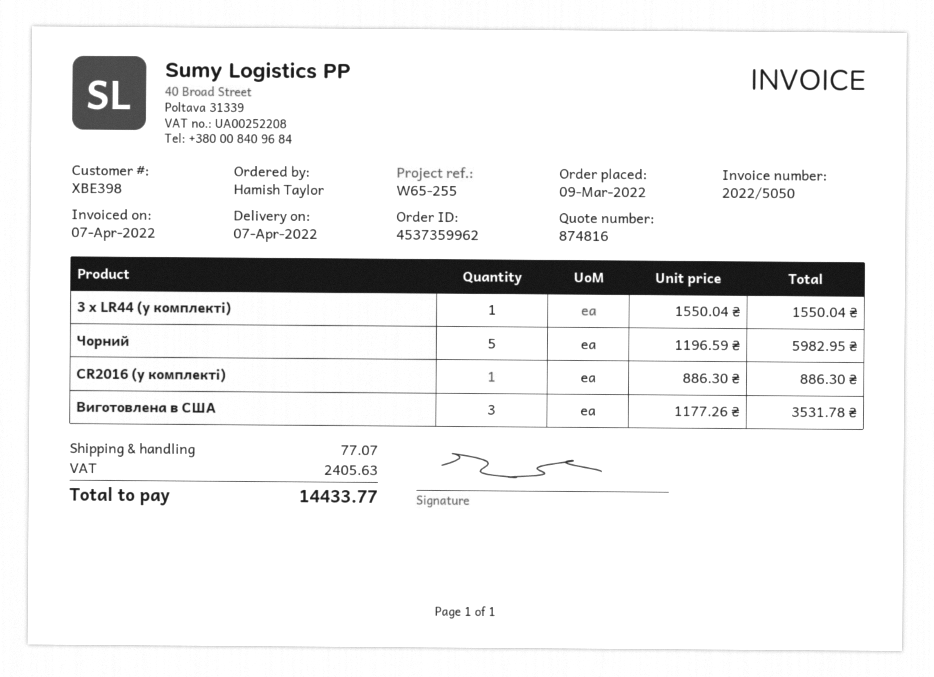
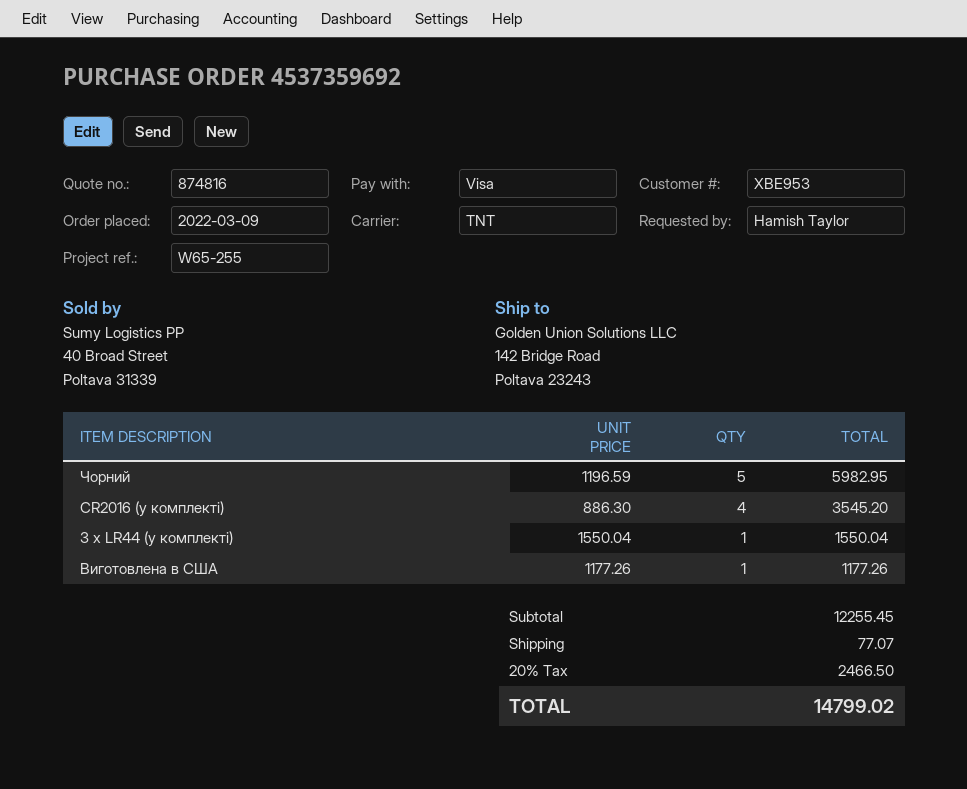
order number: 4537359962 -> 4537359692
customer number: XBE398 -> XBE953
CR2016 (у комплекті): 1 x 886.30 = 886.30 -> 4 x 886.30 = 3545.20
Виготовлена в США: 3 x 1177.26 = 3531.78 -> 1 x 1177.26 = 1177.26
tax: 2405.63 -> 2466.50
total: 14433.77 -> 14799.02

